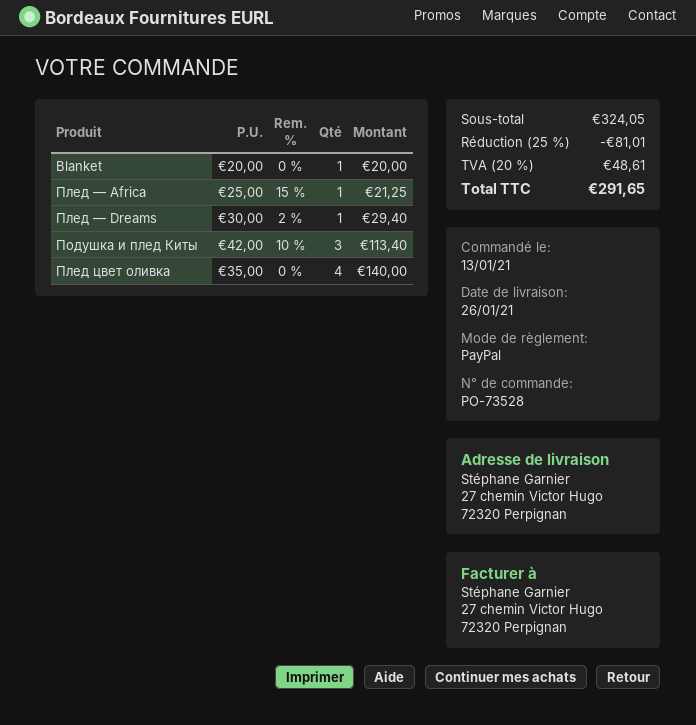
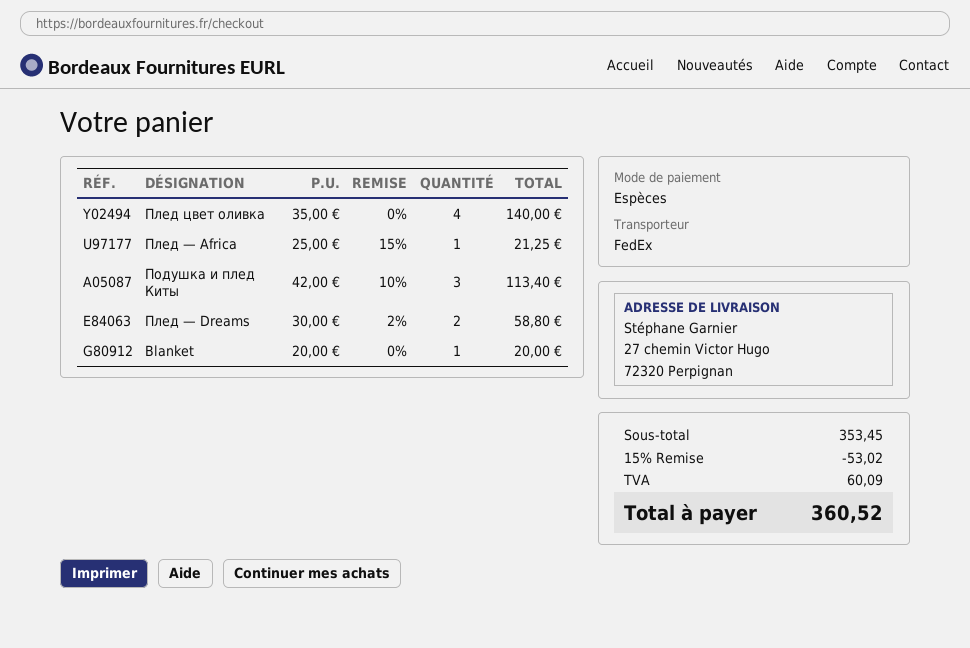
payment method: PayPal -> cash
Плед — Dreams: 1 x 30.00 - 2% = 29.40 -> 2 x 30.00 - 2% = 58.80
subtotal: 324.05 -> 353.45
discount: 25% = 81.01 -> 15% = 53.02
tax: 48.61 -> 60.09
total: 291.65 -> 360.52

